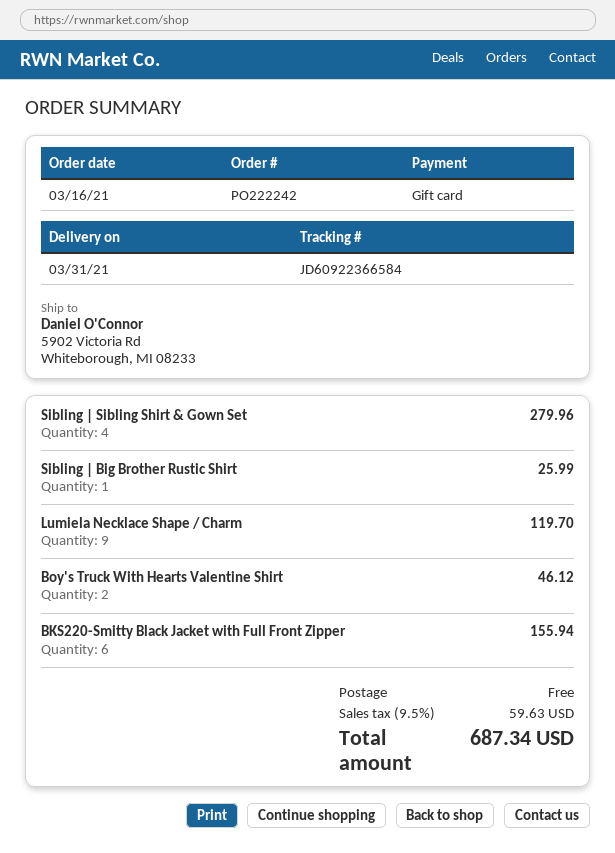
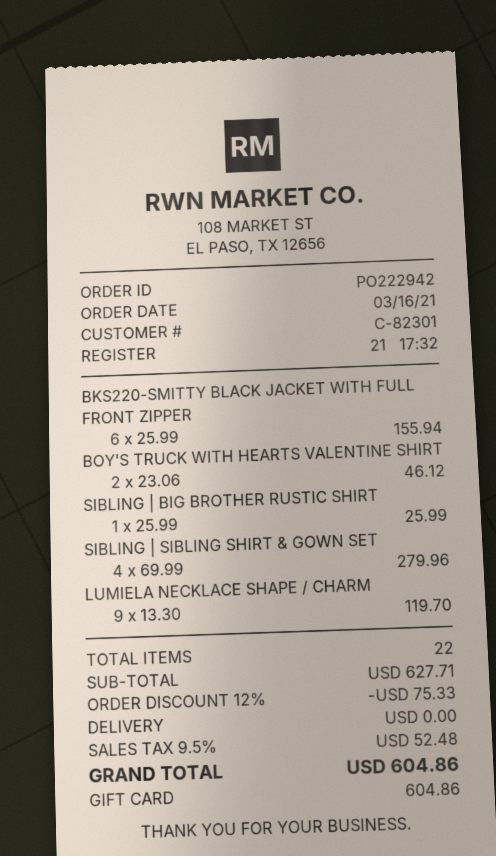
order number: PO222242 -> PO222942
discount: none -> 12% = 75.33
tax: 9.5% = 59.63 -> 9.5% = 52.48
total: 687.34 -> 604.86

